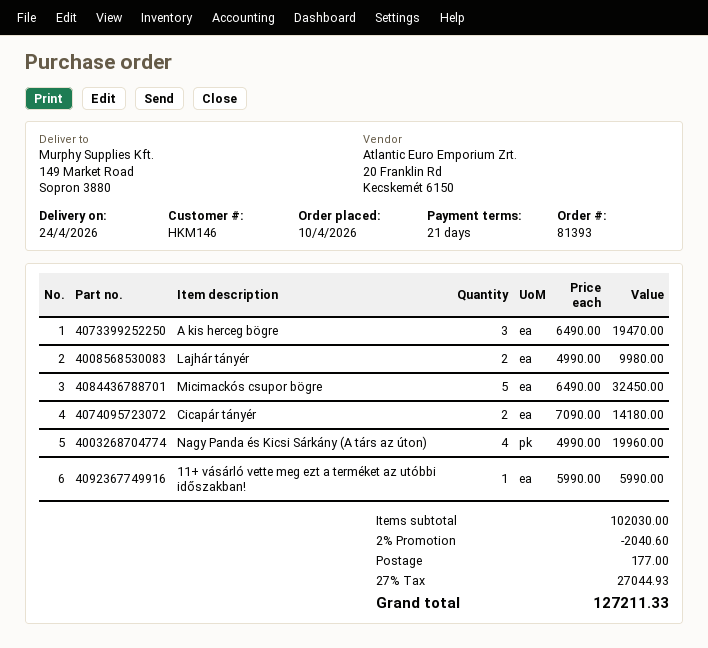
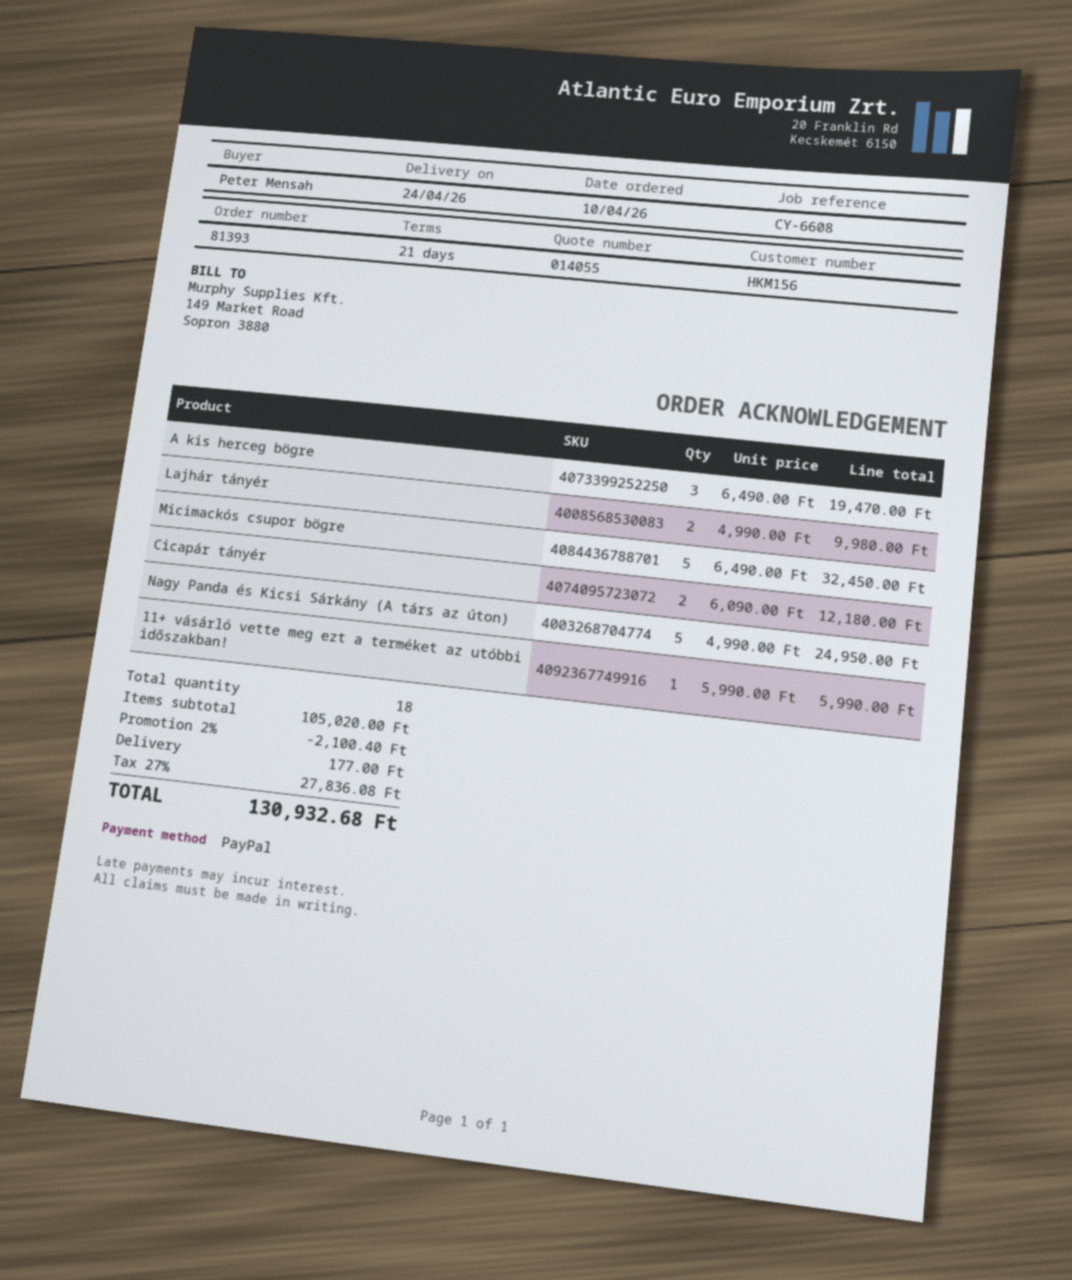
customer number: HKM146 -> HKM156
Cicapár tányér: 2 x 7090.00 = 14180.00 -> 2 x 6090.00 = 12180.00
Nagy Panda és Kicsi Sárkány (A társ az úton): 4 x 4990.00 = 19960.00 -> 5 x 4990.00 = 24950.00
subtotal: 102030.00 -> 105020.00
discount: 2% = 2040.60 -> 2% = 2100.40
tax: 27% = 27044.93 -> 27% = 27836.08
total: 127211.33 -> 130932.68

